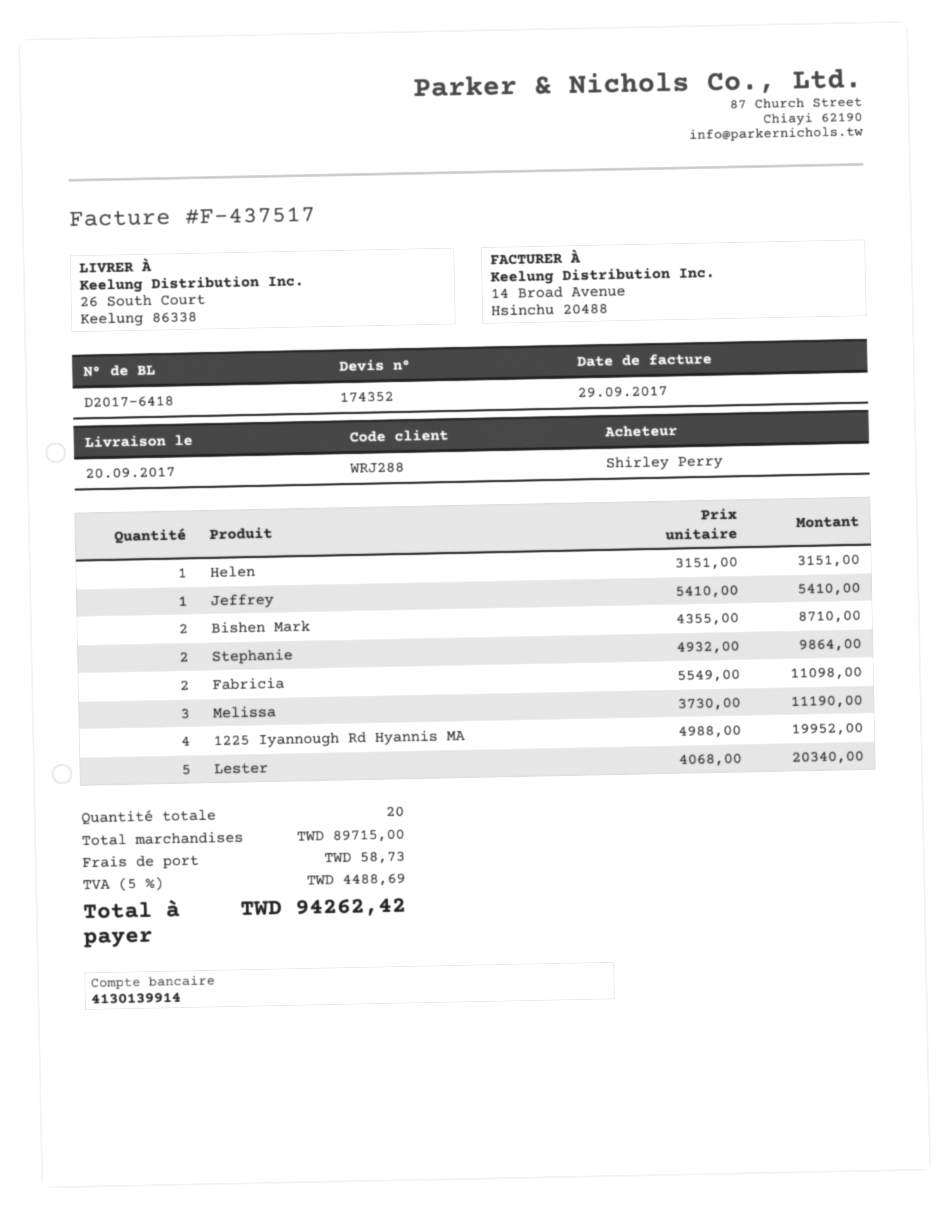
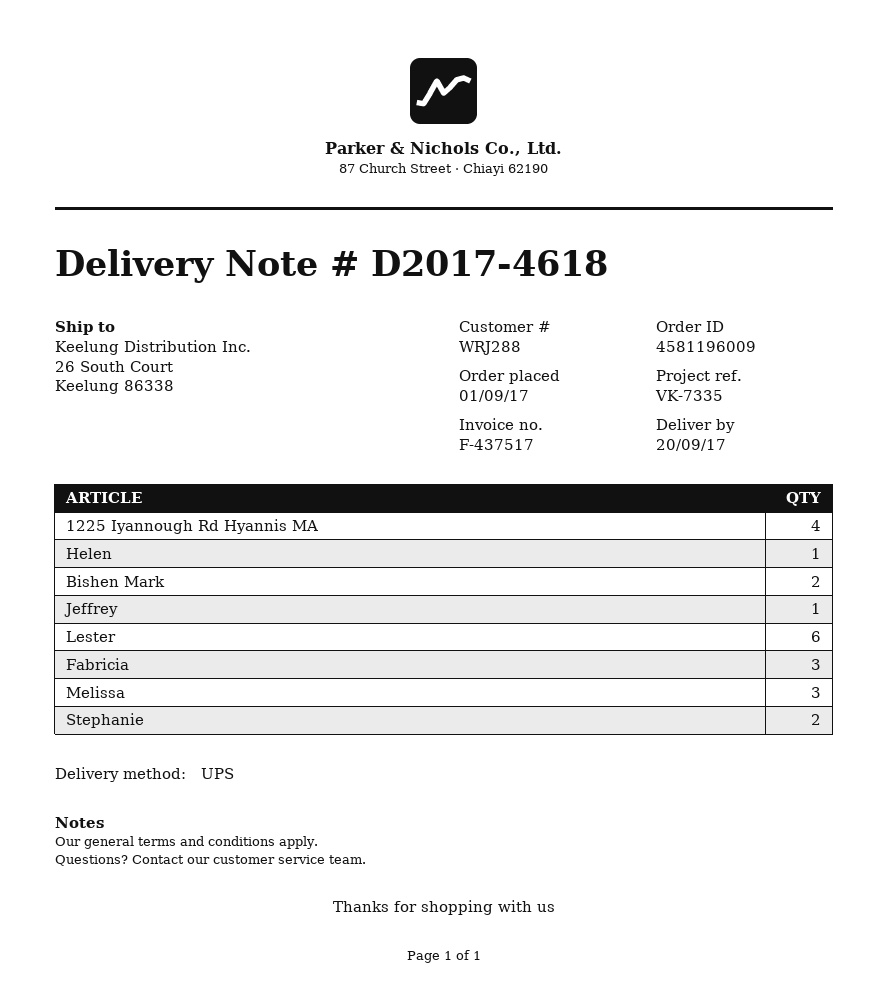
delivery note number: D2017-6418 -> D2017-4618
Fabricia: 2 -> 3
Lester: 5 -> 6

